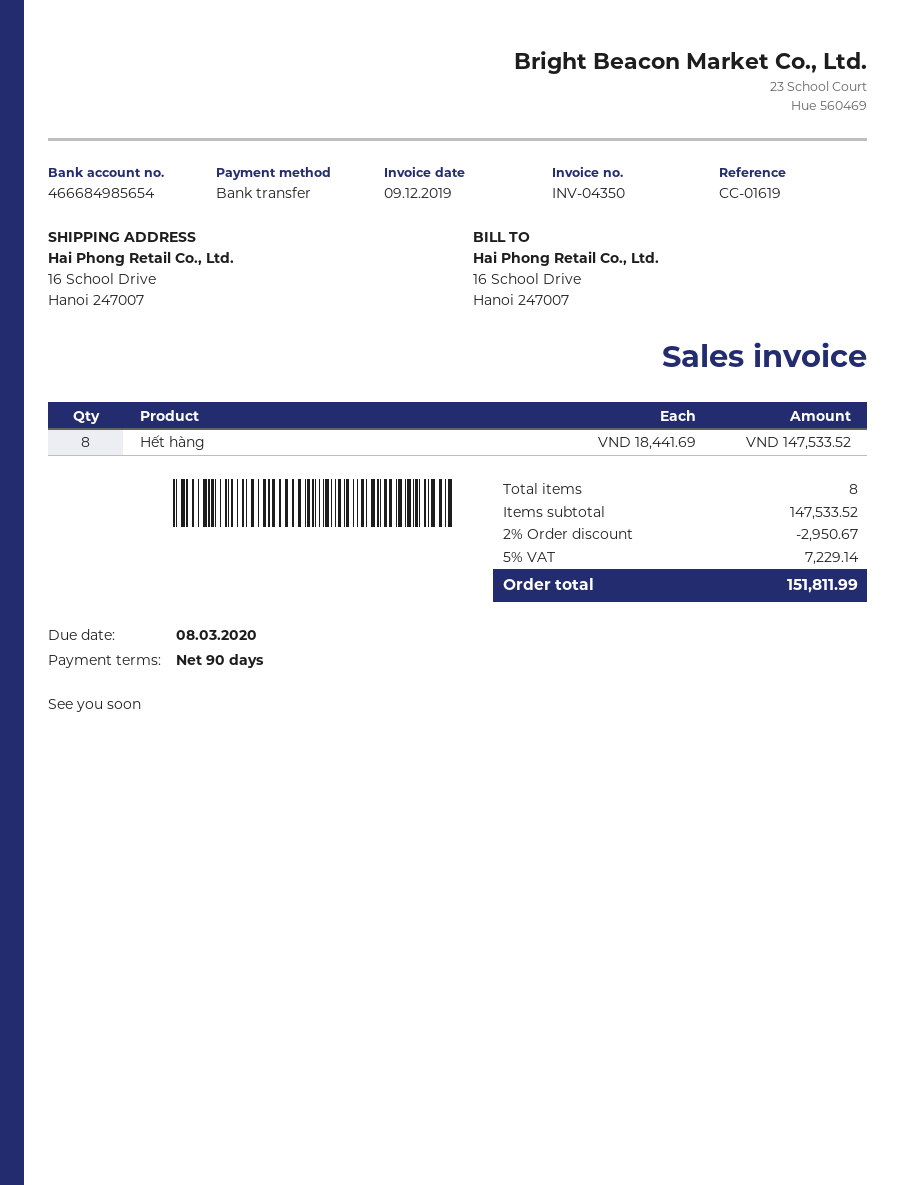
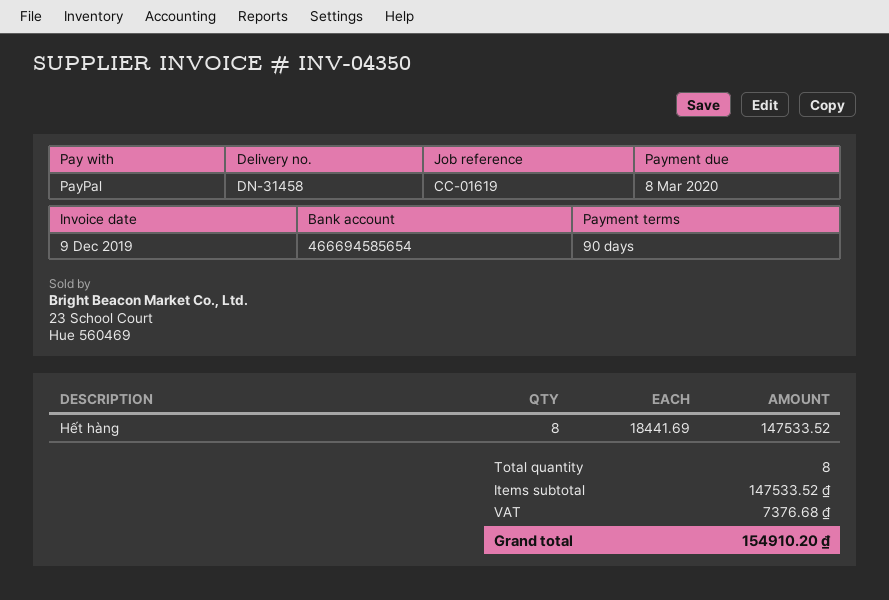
payment method: bank transfer -> PayPal
bank account: 466684985654 -> 466694585654
discount: 2% = 2950.67 -> none
tax: 7229.14 -> 7376.68
total: 151811.99 -> 154910.20

